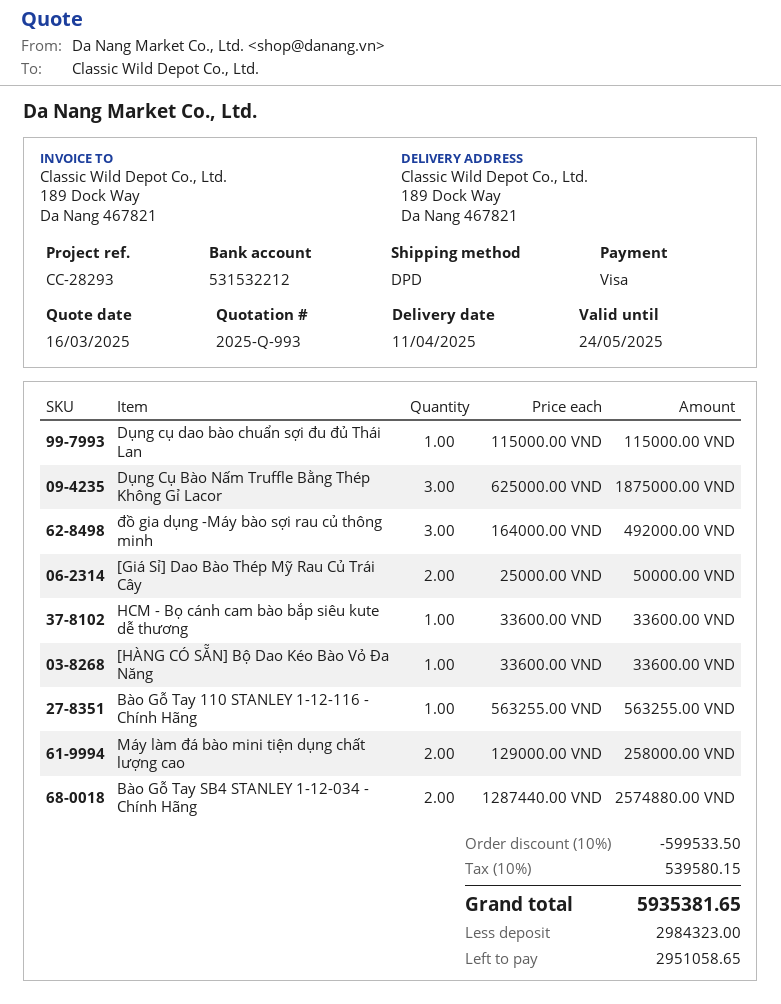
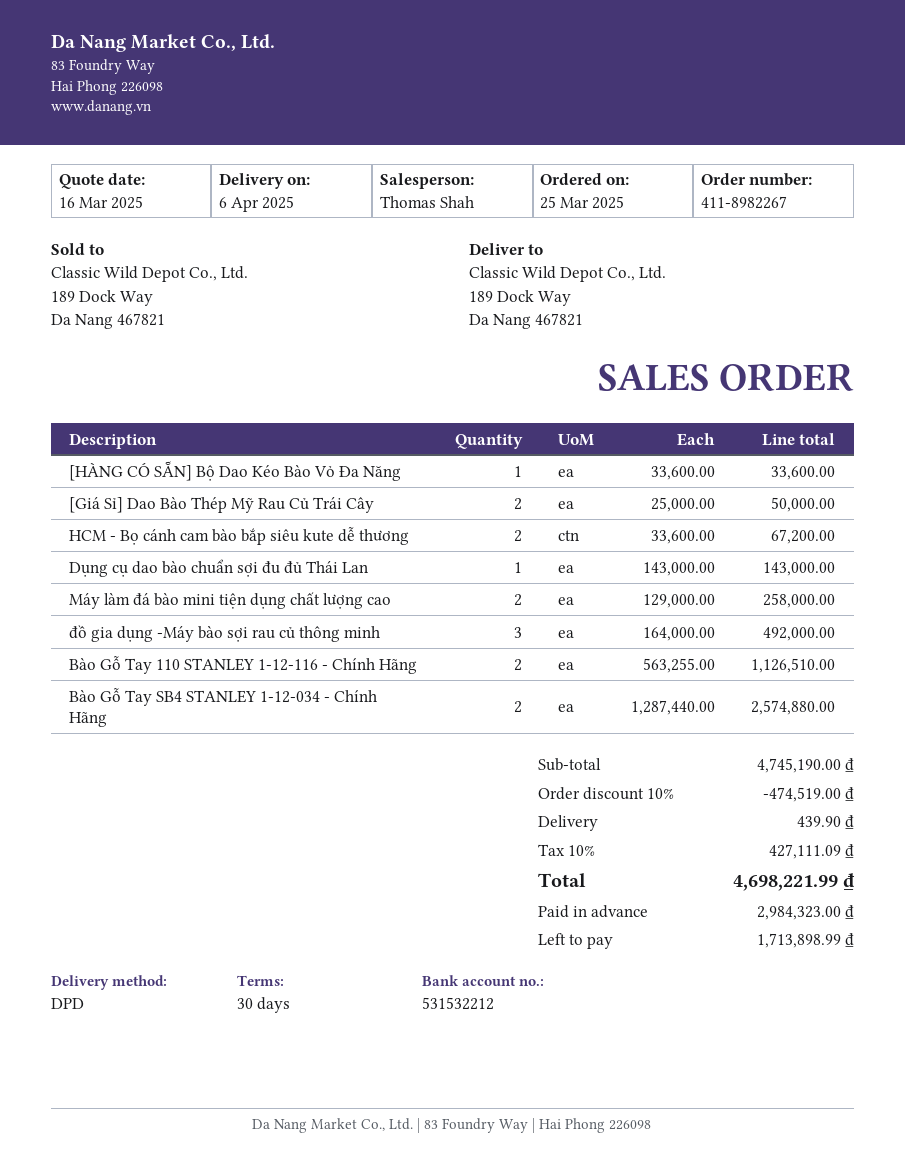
delivery date: 2025-04-11 -> 2025-04-06
Dụng cụ dao bào chuẩn sợi đu đủ Thái Lan: 1 x 115000.00 = 115000.00 -> 1 x 143000.00 = 143000.00
Dụng Cụ Bào Nấm Truffle Bằng Thép Không Gỉ Lacor: 3 x 625000.00 = 1875000.00 -> none
HCM - Bọ cánh cam bào bắp siêu kute dễ thương: 1 x 33600.00 = 33600.00 -> 2 x 33600.00 = 67200.00
Bào Gỗ Tay 110 STANLEY 1-12-116 - Chính Hãng: 1 x 563255.00 = 563255.00 -> 2 x 563255.00 = 1126510.00
discount: 10% = 599533.50 -> 10% = 474519.00
shipping: none -> 439.90
tax: 10% = 539580.15 -> 10% = 427111.09
total: 5935381.65 -> 4698221.99
balance: 2951058.65 -> 1713898.99

